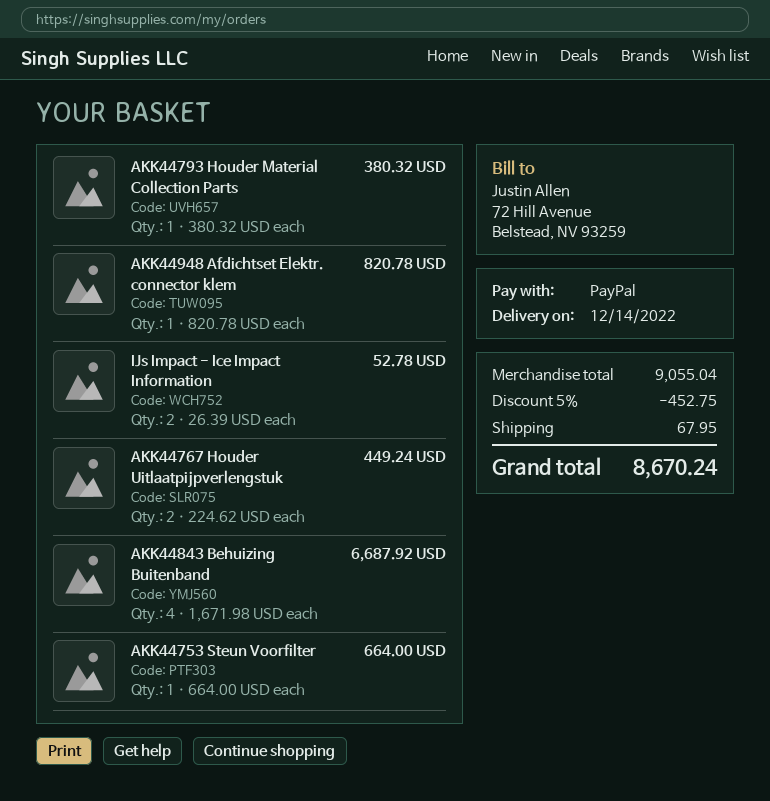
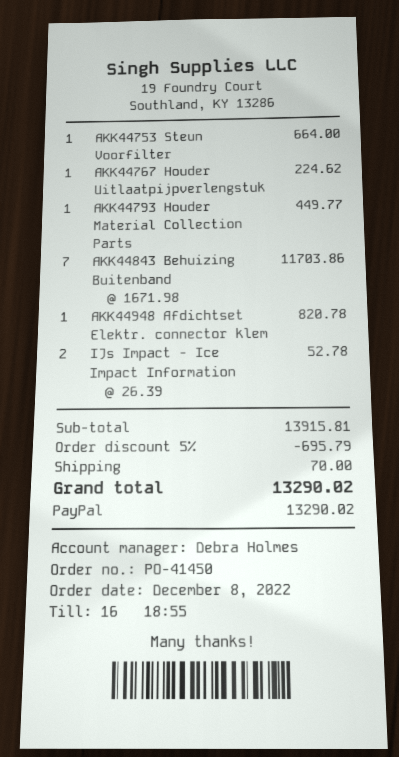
AKK44793 Houder Material Collection Parts: 1 x 380.32 = 380.32 -> 1 x 449.77 = 449.77
AKK44767 Houder Uitlaatpijpverlengstuk: 2 x 224.62 = 449.24 -> 1 x 224.62 = 224.62
AKK44843 Behuizing Buitenband: 4 x 1671.98 = 6687.92 -> 7 x 1671.98 = 11703.86
subtotal: 9055.04 -> 13915.81
discount: 5% = 452.75 -> 5% = 695.79
shipping: 67.95 -> 70.00
total: 8670.24 -> 13290.02

